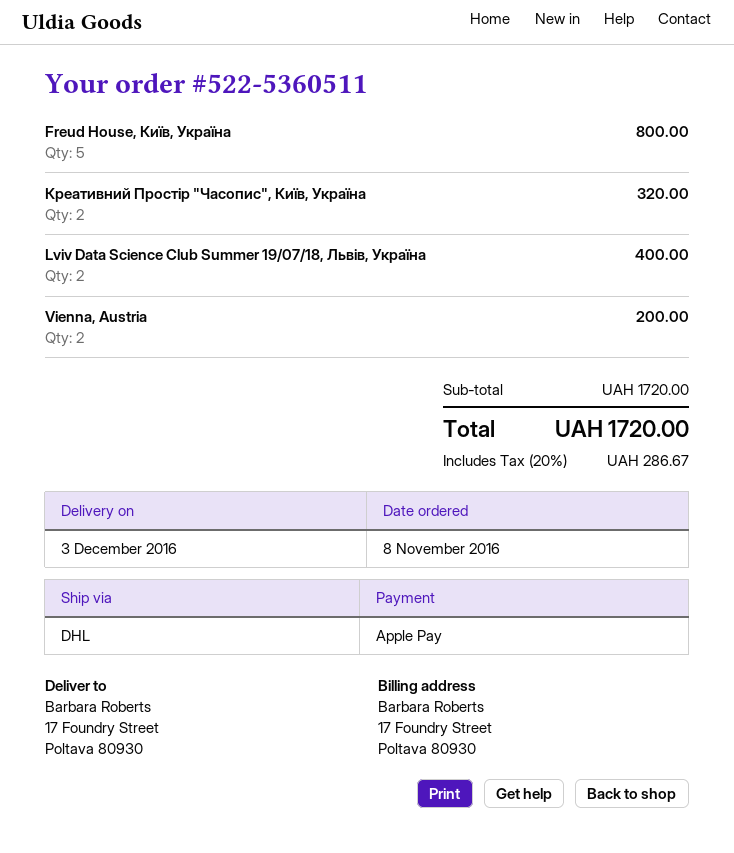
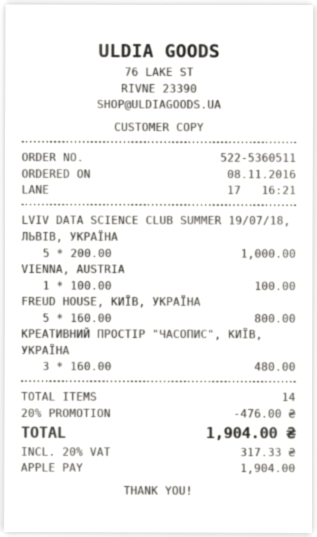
Креативний Простір "Часопис", Київ, Україна: 2 for 320.00 -> 3 for 480.00
Lviv Data Science Club Summer 19/07/18, Львів, Україна: 2 for 400.00 -> 5 for 1000.00
Vienna, Austria: 2 for 200.00 -> 1 for 100.00
discount: none -> 20% = 476.00
tax: 20% = 286.67 -> 20% = 317.33
total: 1720.00 -> 1904.00

